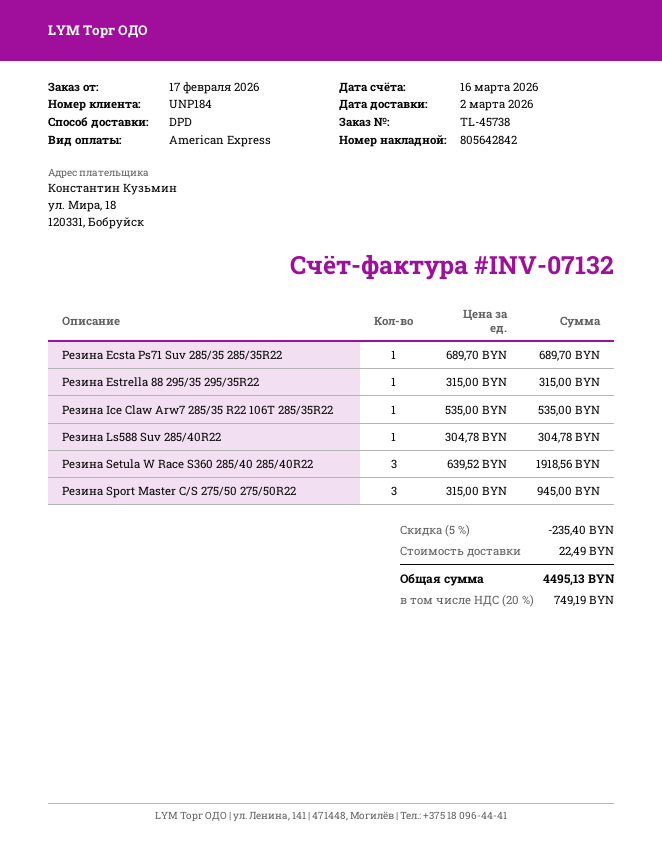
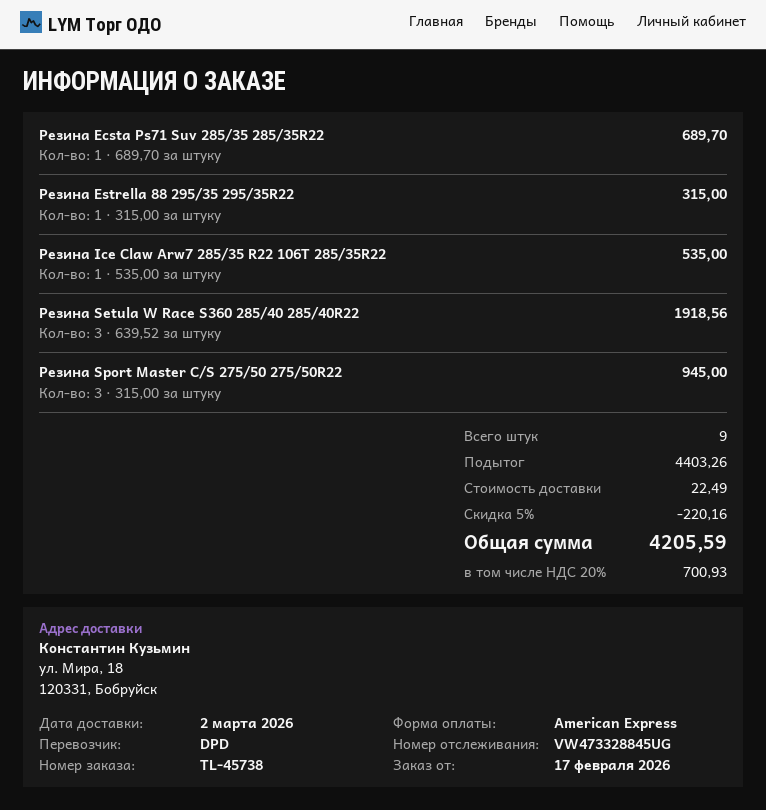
Резина Ls588 Suv 285/40R22: 1 x 304.78 = 304.78 -> none
discount: 5% = 235.40 -> 5% = 220.16
tax: 20% = 749.19 -> 20% = 700.93
total: 4495.13 -> 4205.59

